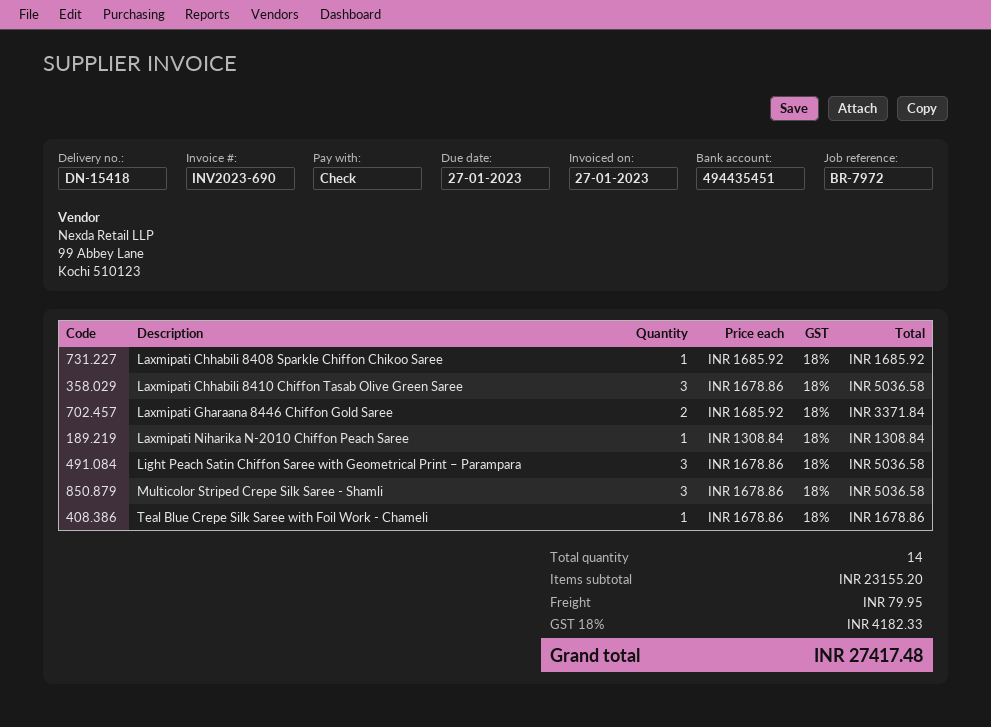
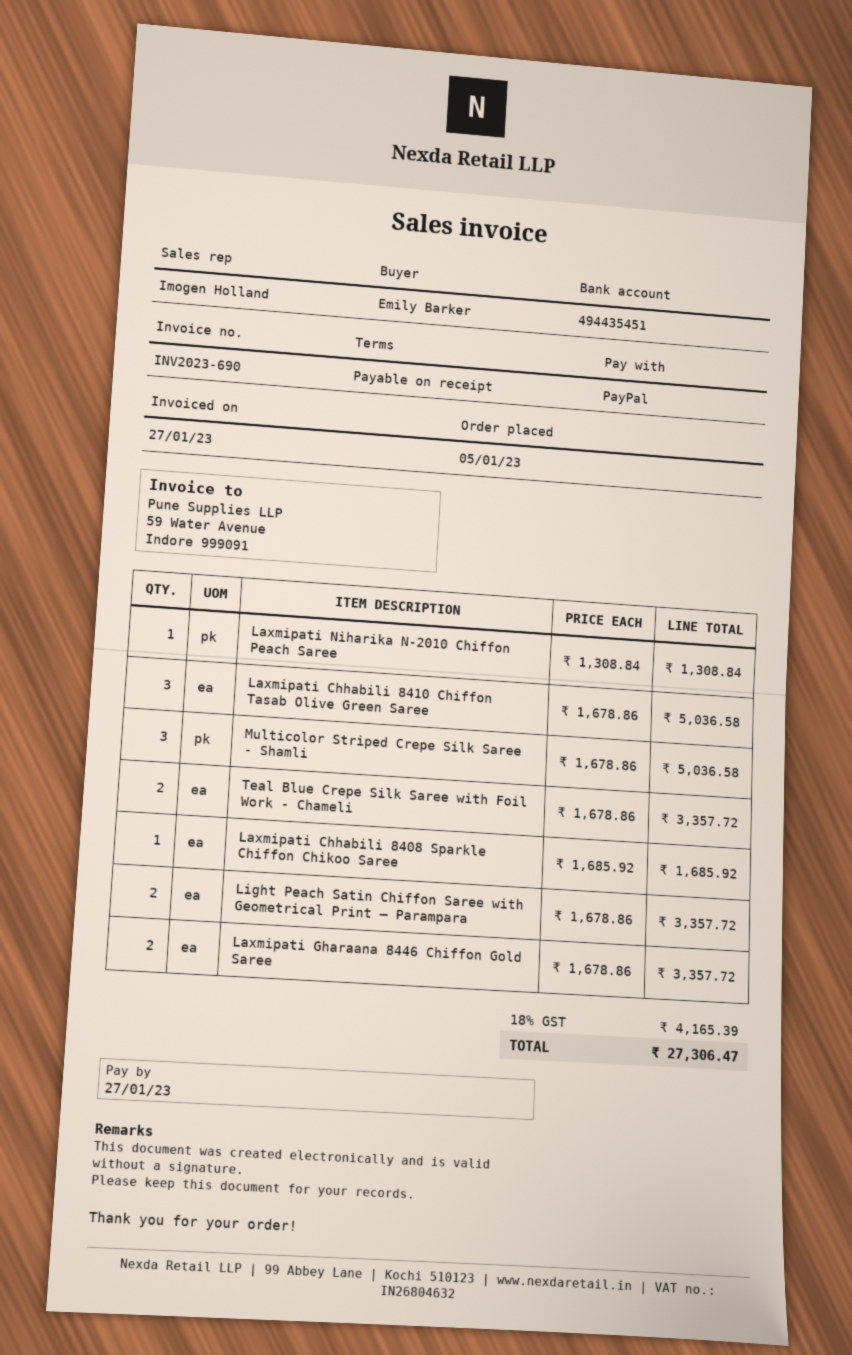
payment method: cheque -> PayPal
Laxmipati Gharaana 8446 Chiffon Gold Saree: 2 x 1685.92 = 3371.84 -> 2 x 1678.86 = 3357.72
Light Peach Satin Chiffon Saree with Geometrical Print – Parampara: 3 x 1678.86 = 5036.58 -> 2 x 1678.86 = 3357.72
Teal Blue Crepe Silk Saree with Foil Work - Chameli: 1 x 1678.86 = 1678.86 -> 2 x 1678.86 = 3357.72
shipping: 79.95 -> none
tax: 18% = 4182.33 -> 18% = 4165.39
total: 27417.48 -> 27306.47

